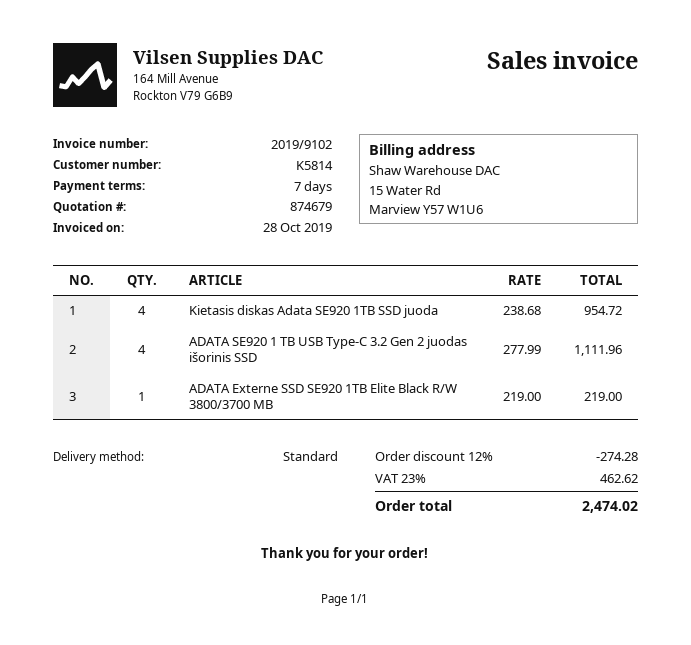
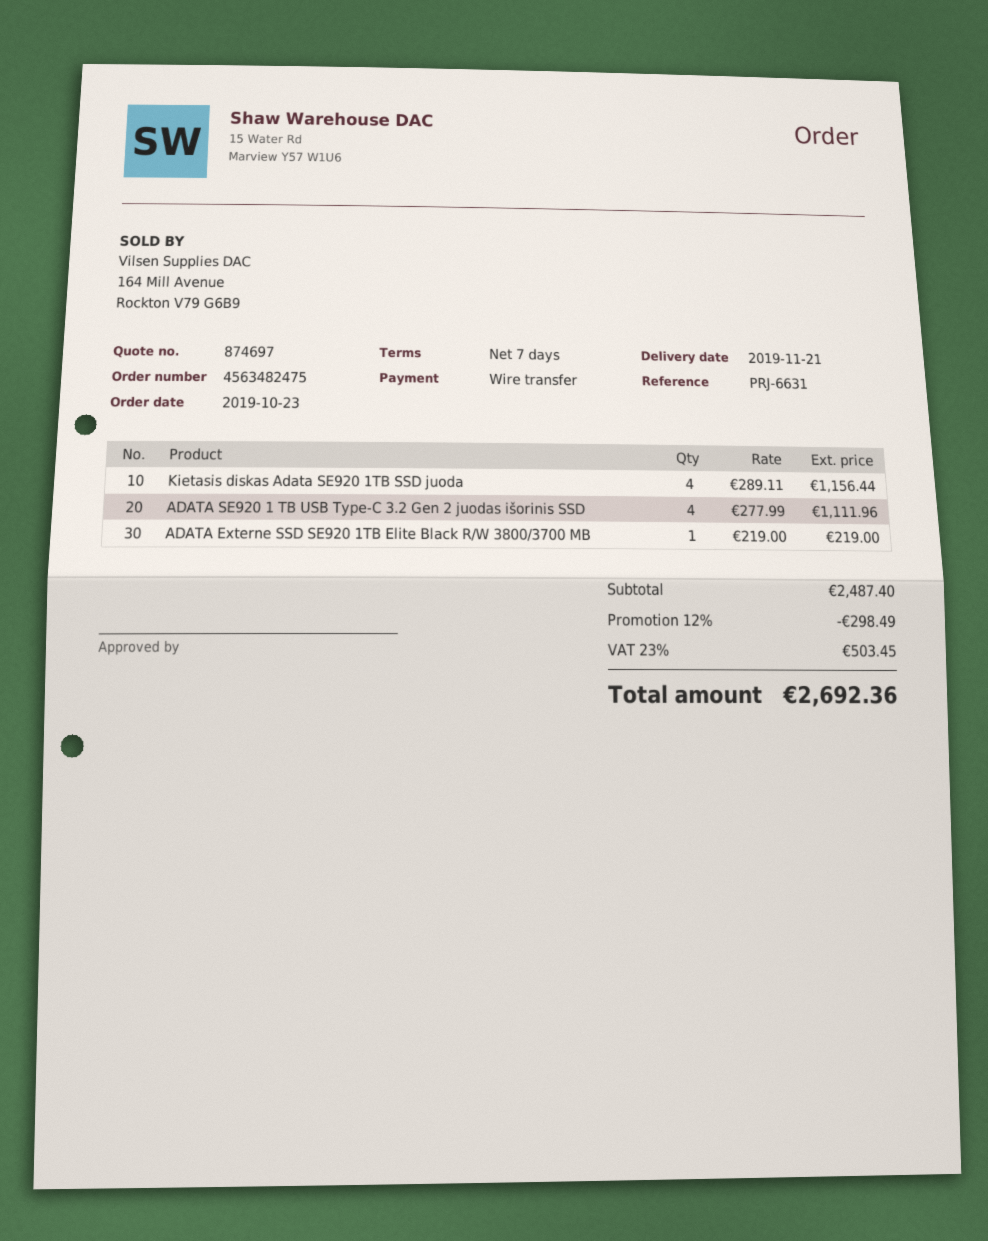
quote number: 874679 -> 874697
Kietasis diskas Adata SE920 1TB SSD juoda: 4 x 238.68 = 954.72 -> 4 x 289.11 = 1156.44
discount: 12% = 274.28 -> 12% = 298.49
tax: 23% = 462.62 -> 23% = 503.45
total: 2474.02 -> 2692.36

